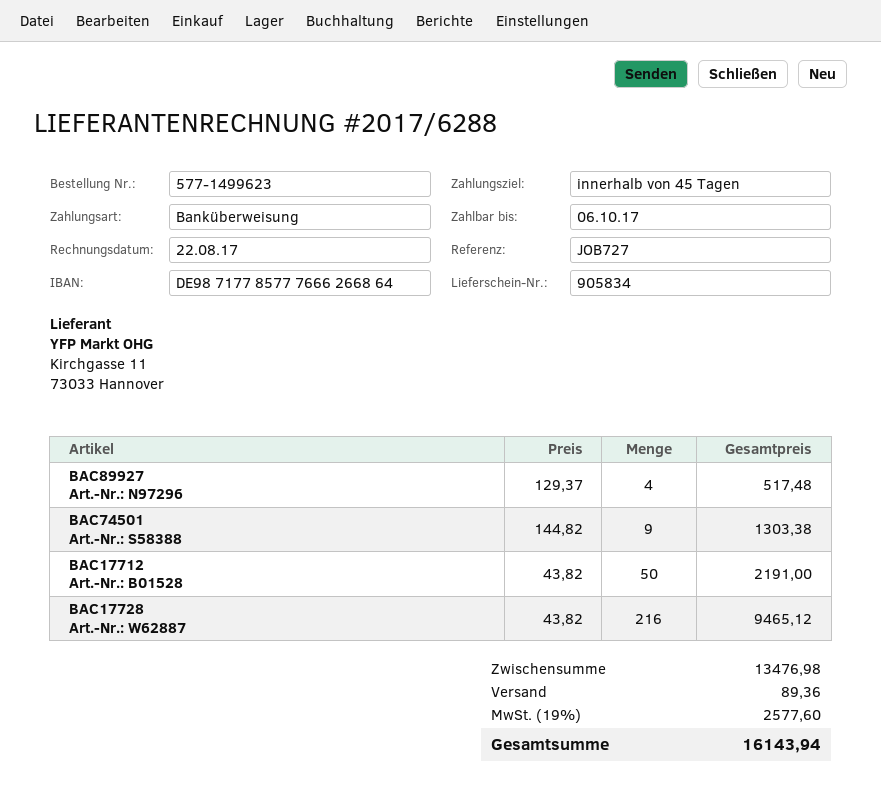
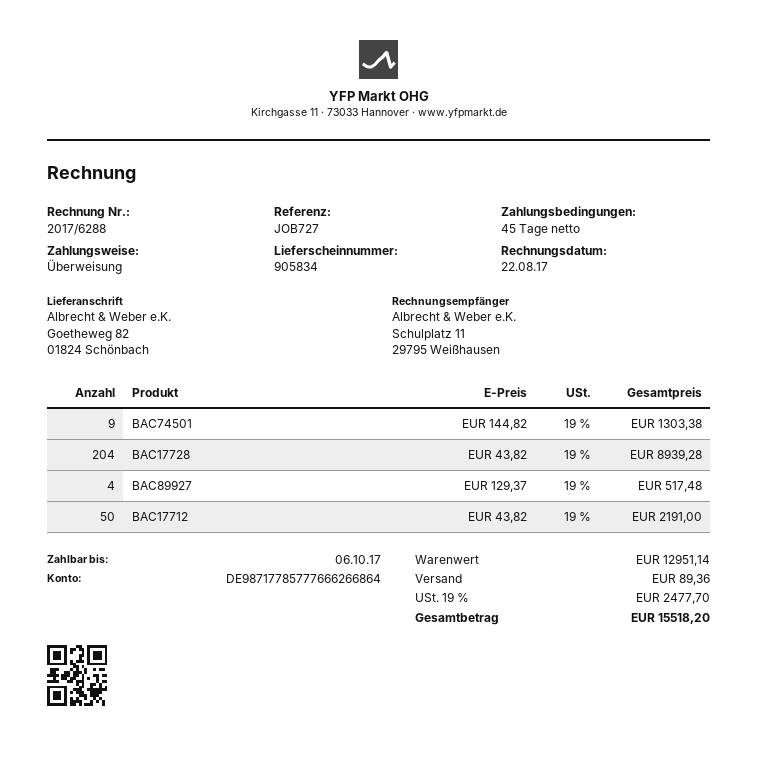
BAC17728: 216 x 43.82 = 9465.12 -> 204 x 43.82 = 8939.28
subtotal: 13476.98 -> 12951.14
tax: 19% = 2577.60 -> 19% = 2477.70
total: 16143.94 -> 15518.20

